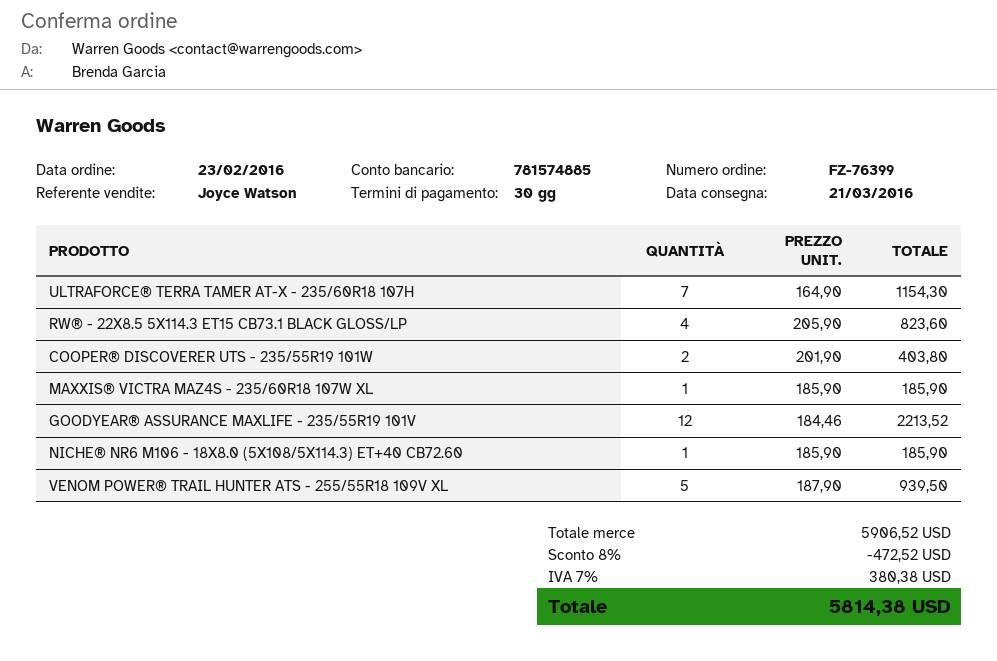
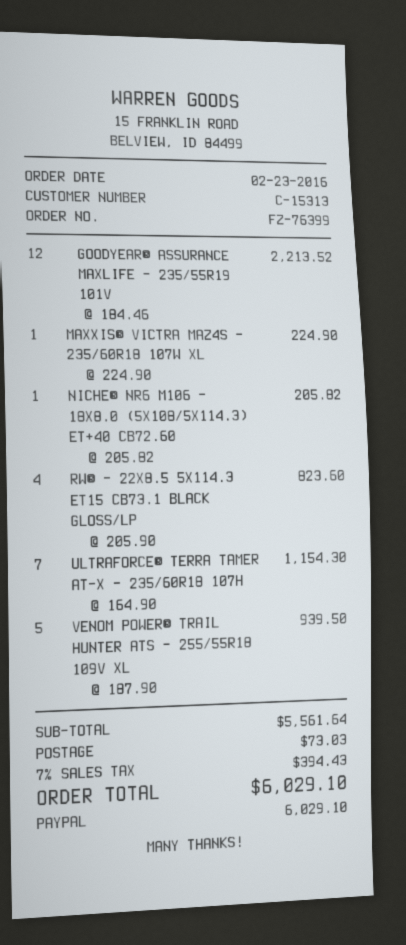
COOPER® DISCOVERER UTS - 235/55R19 101W: 2 x 201.90 = 403.80 -> none
MAXXIS® VICTRA MAZ4S - 235/60R18 107W XL: 1 x 185.90 = 185.90 -> 1 x 224.90 = 224.90
NICHE® NR6 M106 - 18X8.0 (5X108/5X114.3) ET+40 CB72.60: 1 x 185.90 = 185.90 -> 1 x 205.82 = 205.82
subtotal: 5906.52 -> 5561.64
discount: 8% = 472.52 -> none
shipping: none -> 73.03
tax: 7% = 380.38 -> 7% = 394.43
total: 5814.38 -> 6029.10

